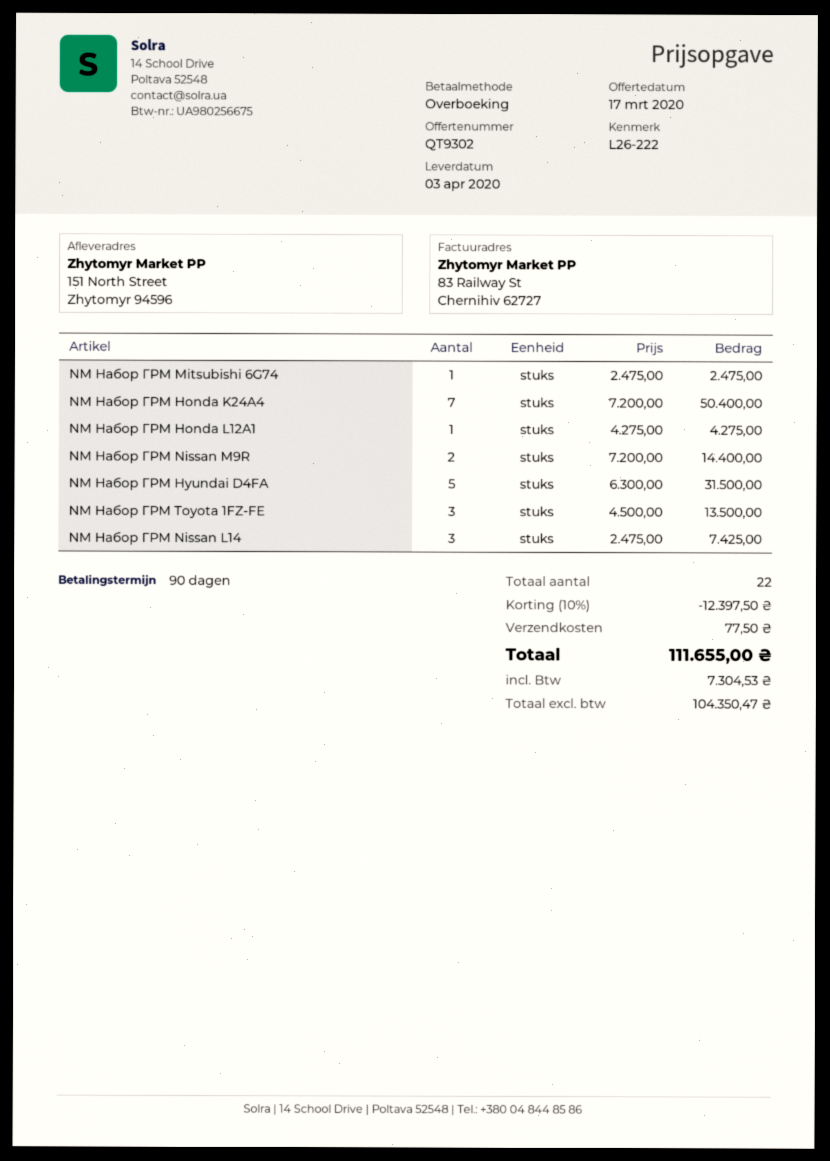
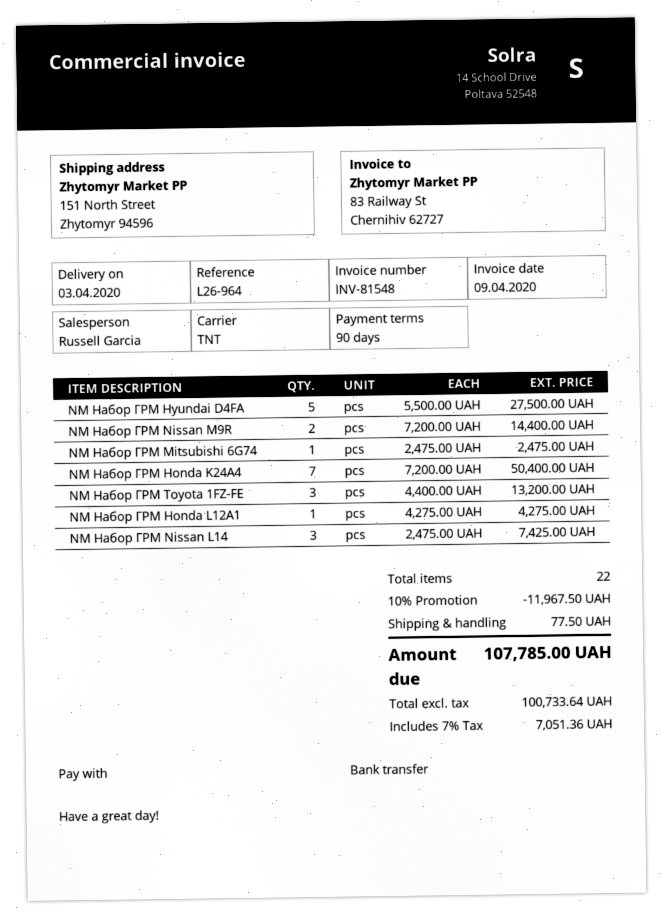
reference: L26-222 -> L26-964
NM Набор ГРМ Hyundai D4FA: 5 x 6300.00 = 31500.00 -> 5 x 5500.00 = 27500.00
NM Набор ГРМ Toyota 1FZ-FE: 3 x 4500.00 = 13500.00 -> 3 x 4400.00 = 13200.00
discount: 10% = 12397.50 -> 10% = 11967.50
net: 104350.47 -> 100733.64
tax: 7304.53 -> 7051.36
total: 111655.00 -> 107785.00

